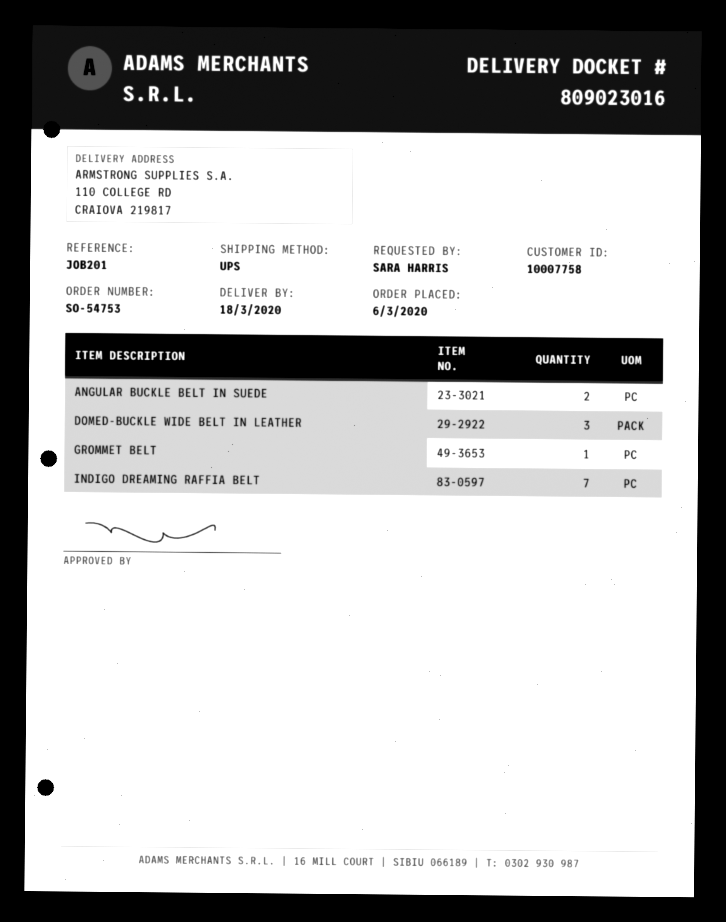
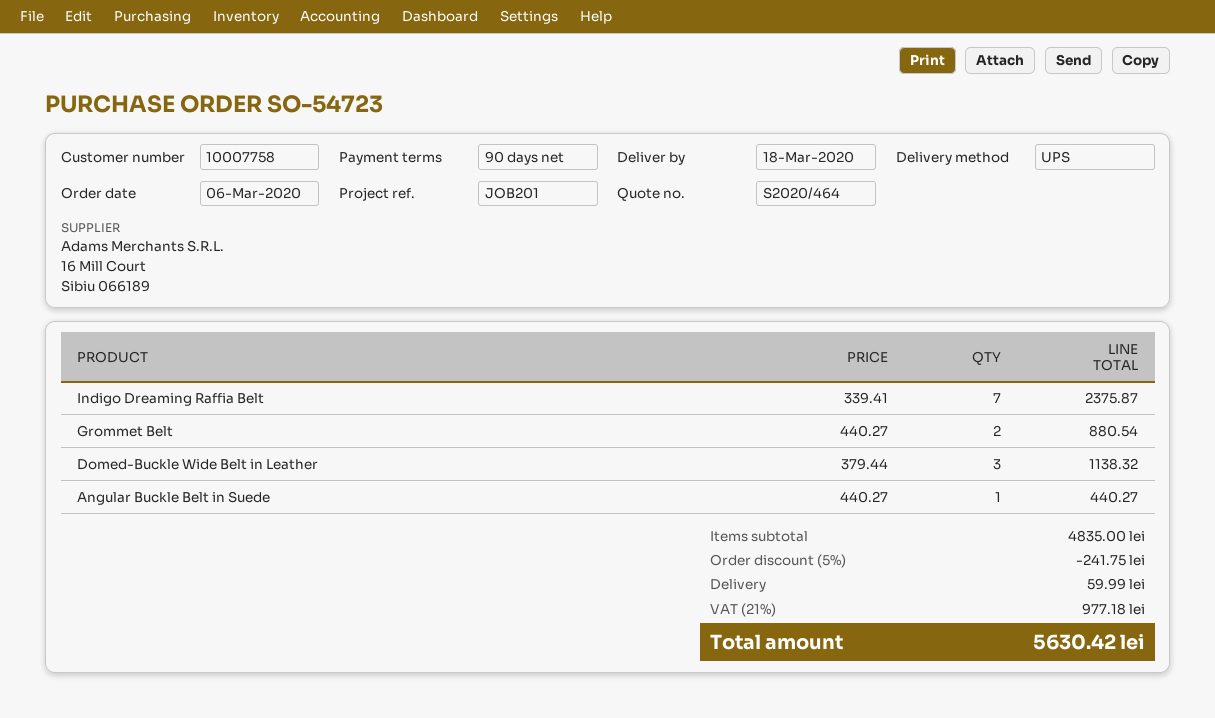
order number: SO-54753 -> SO-54723
ANGULAR BUCKLE BELT IN SUEDE: 2 -> 1
GROMMET BELT: 1 -> 2

